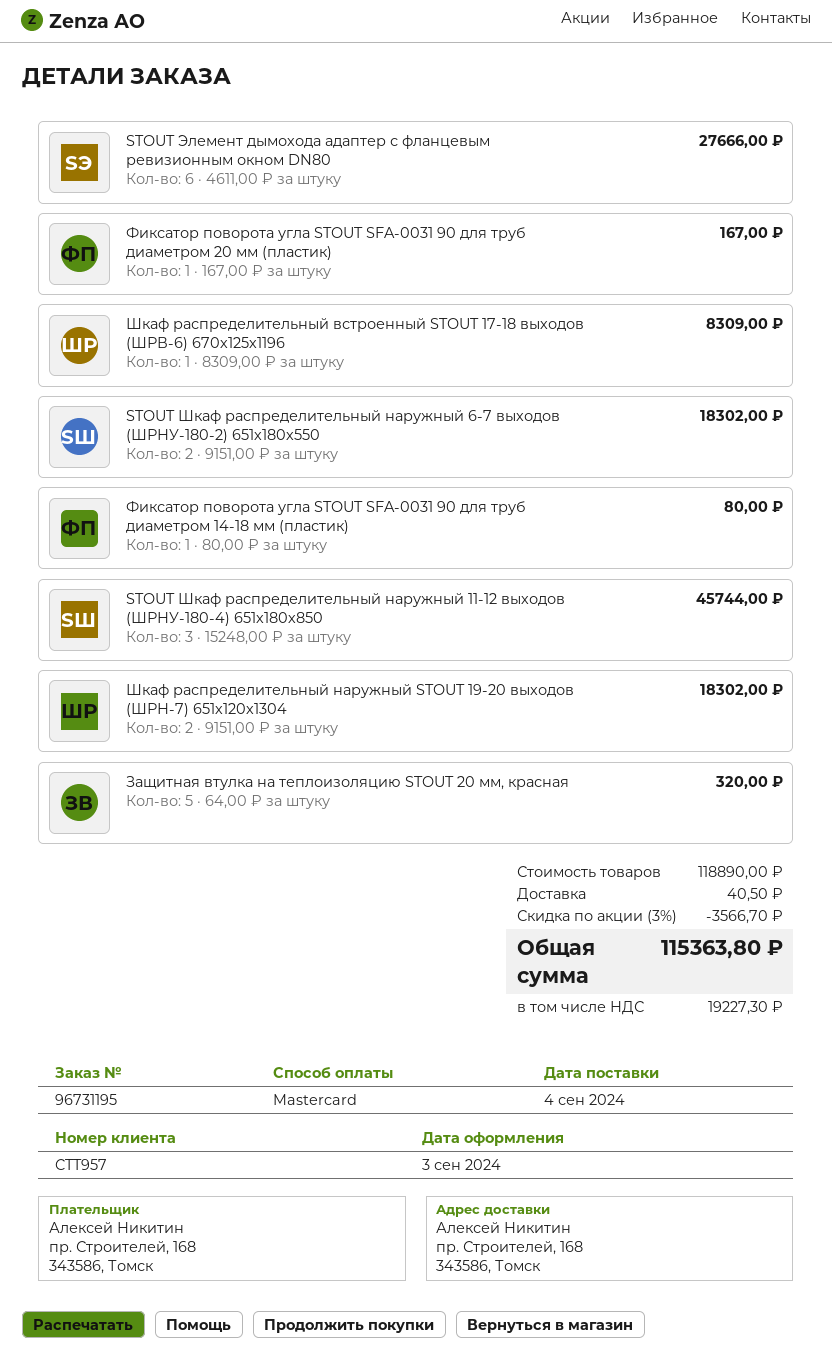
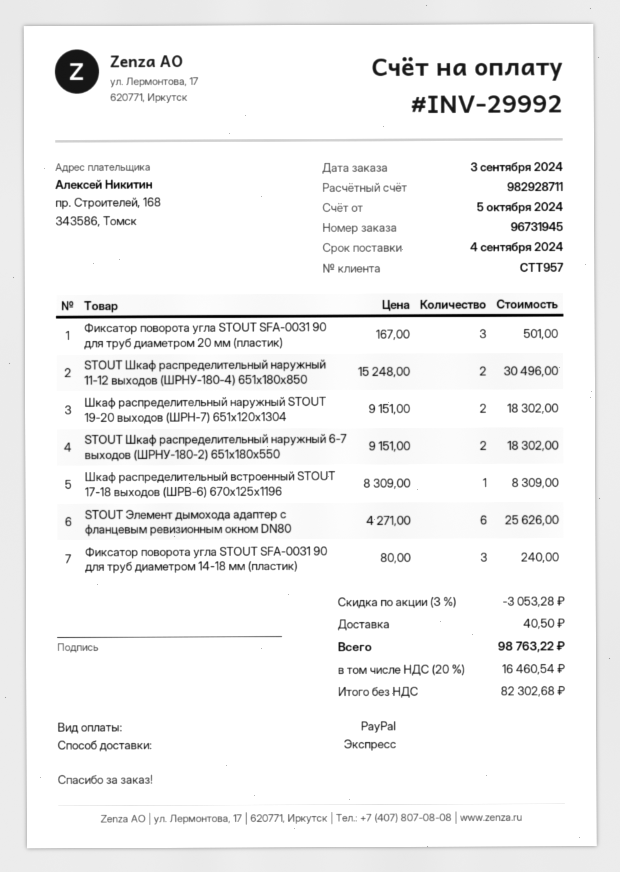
order number: 96731195 -> 96731945
payment method: Mastercard -> PayPal
STOUT Элемент дымохода адаптер с фланцевым ревизионным окном DN80: 6 x 4611.00 = 27666.00 -> 6 x 4271.00 = 25626.00
Фиксатор поворота угла STOUT SFA-0031 90 для труб диаметром 20 мм (пластик): 1 x 167.00 = 167.00 -> 3 x 167.00 = 501.00
Фиксатор поворота угла STOUT SFA-0031 90 для труб диаметром 14-18 мм (пластик): 1 x 80.00 = 80.00 -> 3 x 80.00 = 240.00
STOUT Шкаф распределительный наружный 11-12 выходов (ШРНУ-180-4) 651х180х850: 3 x 15248.00 = 45744.00 -> 2 x 15248.00 = 30496.00
Защитная втулка на теплоизоляцию STOUT 20 мм, красная: 5 x 64.00 = 320.00 -> none
discount: 3% = 3566.70 -> 3% = 3053.28
tax: 19227.30 -> 16460.54
total: 115363.80 -> 98763.22

